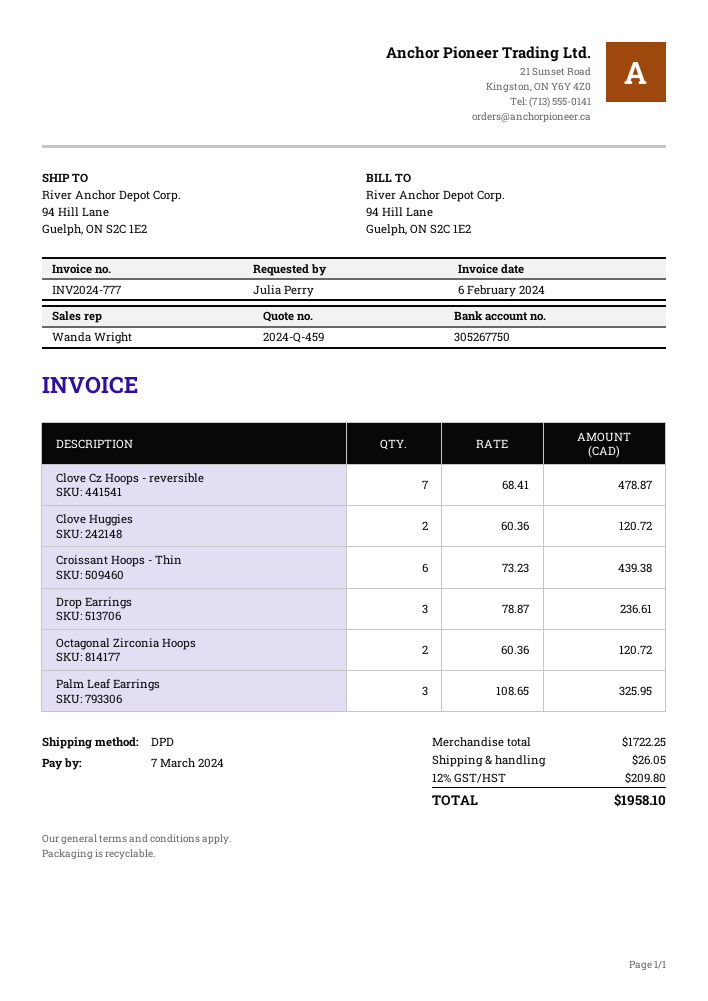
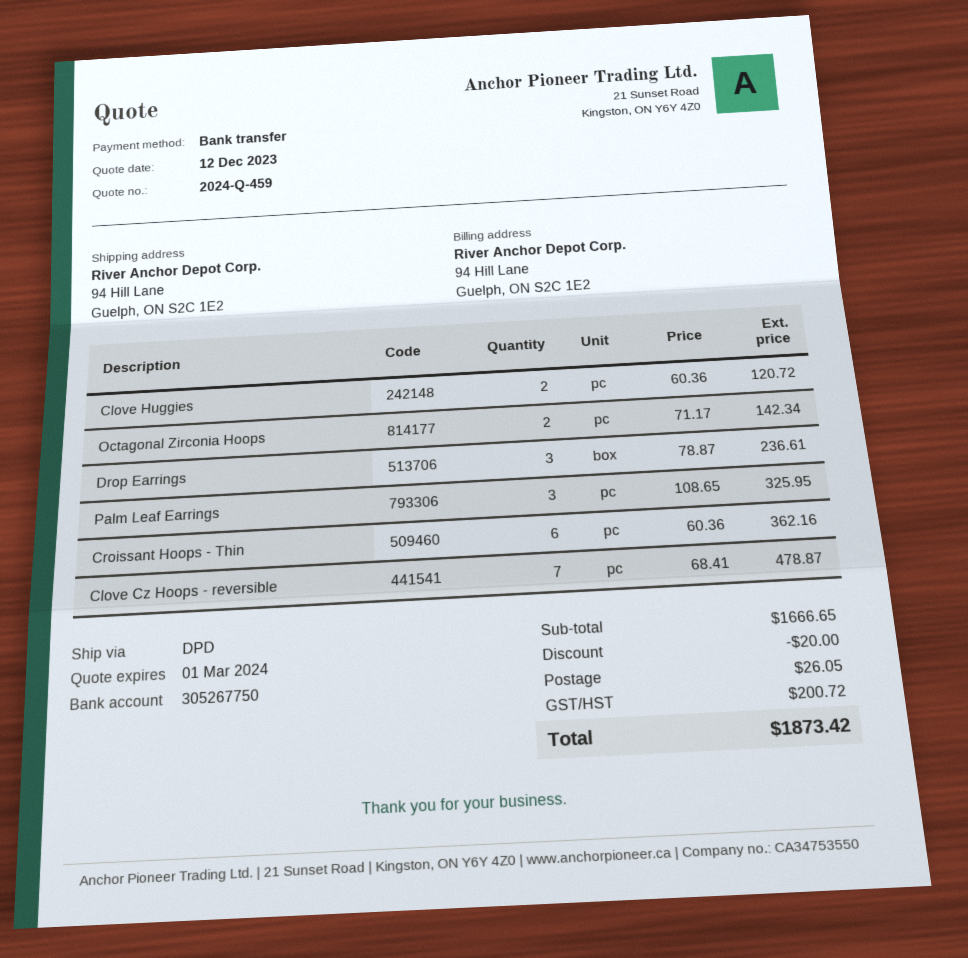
Croissant Hoops - Thin: 6 x 73.23 = 439.38 -> 6 x 60.36 = 362.16
Octagonal Zirconia Hoops: 2 x 60.36 = 120.72 -> 2 x 71.17 = 142.34
subtotal: 1722.25 -> 1666.65
discount: none -> 20.00
tax: 209.80 -> 200.72
total: 1958.10 -> 1873.42

